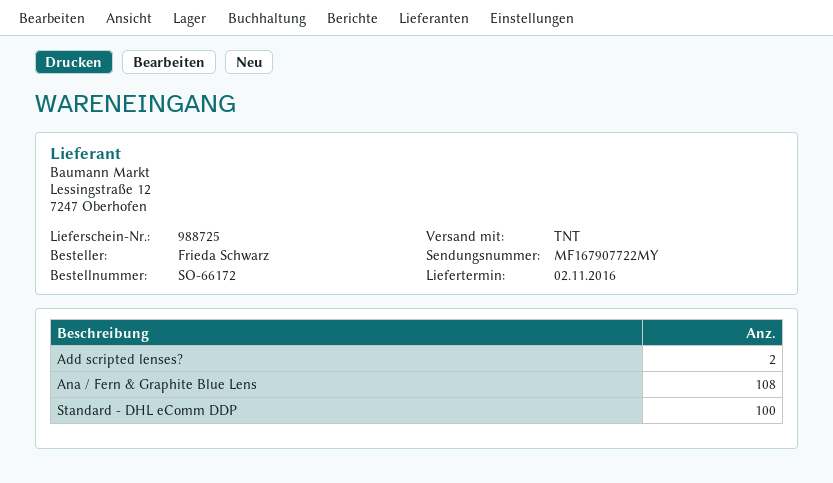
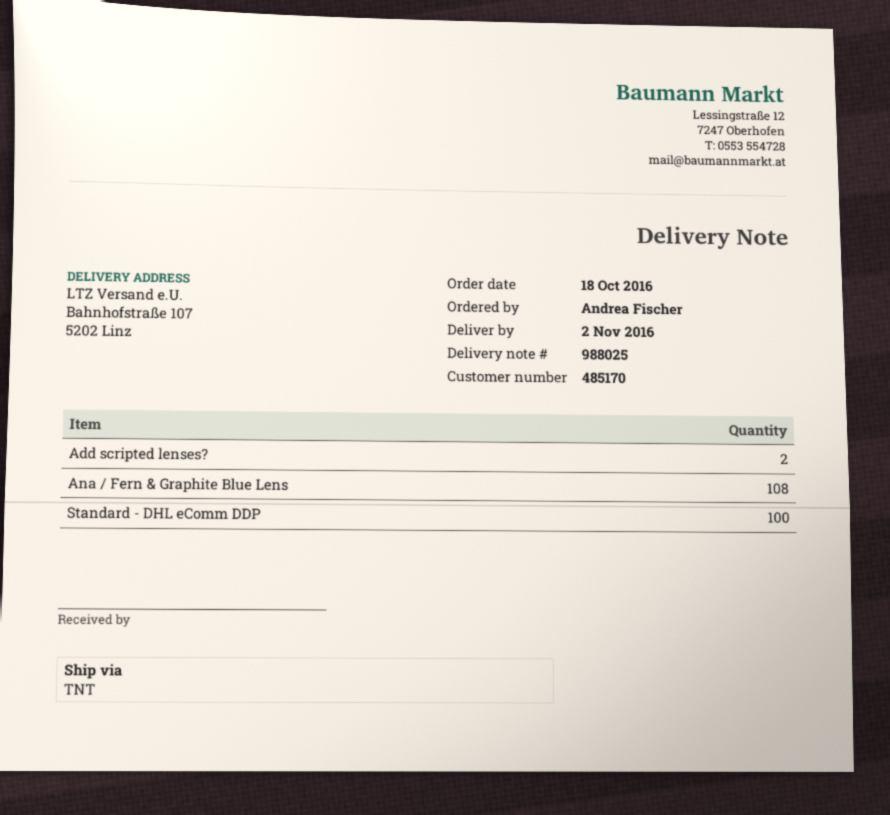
delivery note number: 988725 -> 988025
ordered by: Frieda Schwarz -> Andrea Fischer

